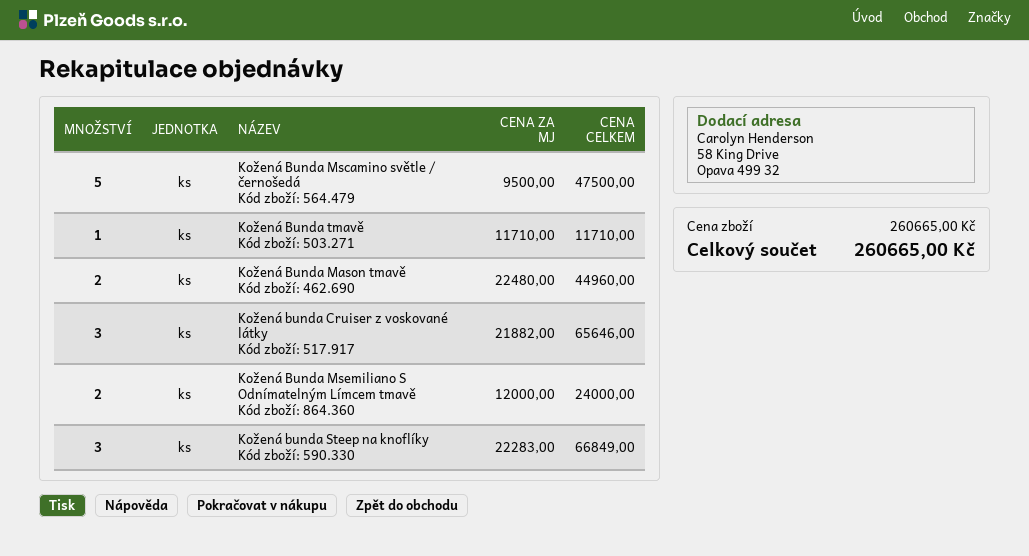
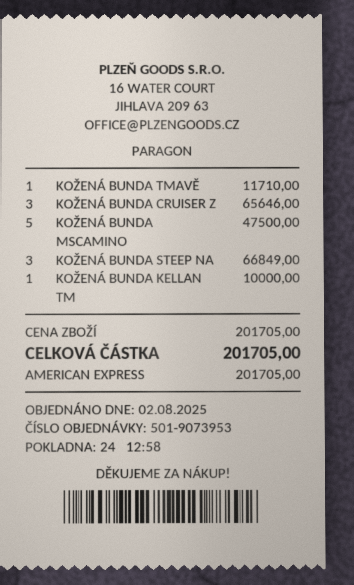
Kožená Bunda Mason tmavě: 2 for 44960.00 -> none
Kožená Bunda Msemiliano S Odnímatelným Límcem tmavě: 2 for 24000.00 -> none
KOŽENÁ BUNDA KELLAN TM: none -> 1 for 10000.00
subtotal: 260665.00 -> 201705.00
total: 260665.00 -> 201705.00

